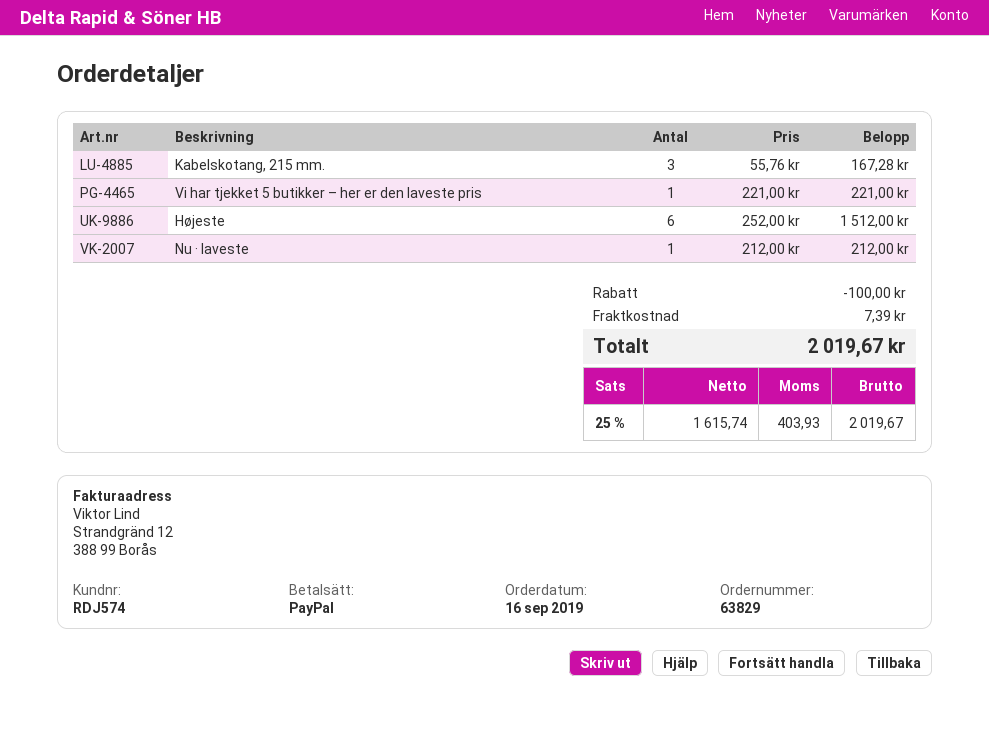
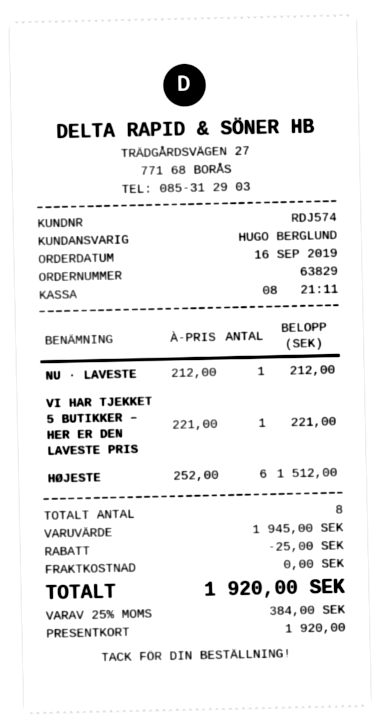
payment method: PayPal -> gift card
Kabelskotang, 215 mm.: 3 x 55.76 = 167.28 -> none
discount: 100.00 -> 25.00
shipping: 7.39 -> 0.00
tax: 25% = 403.93 -> 25% = 384.00
total: 2019.67 -> 1920.00

